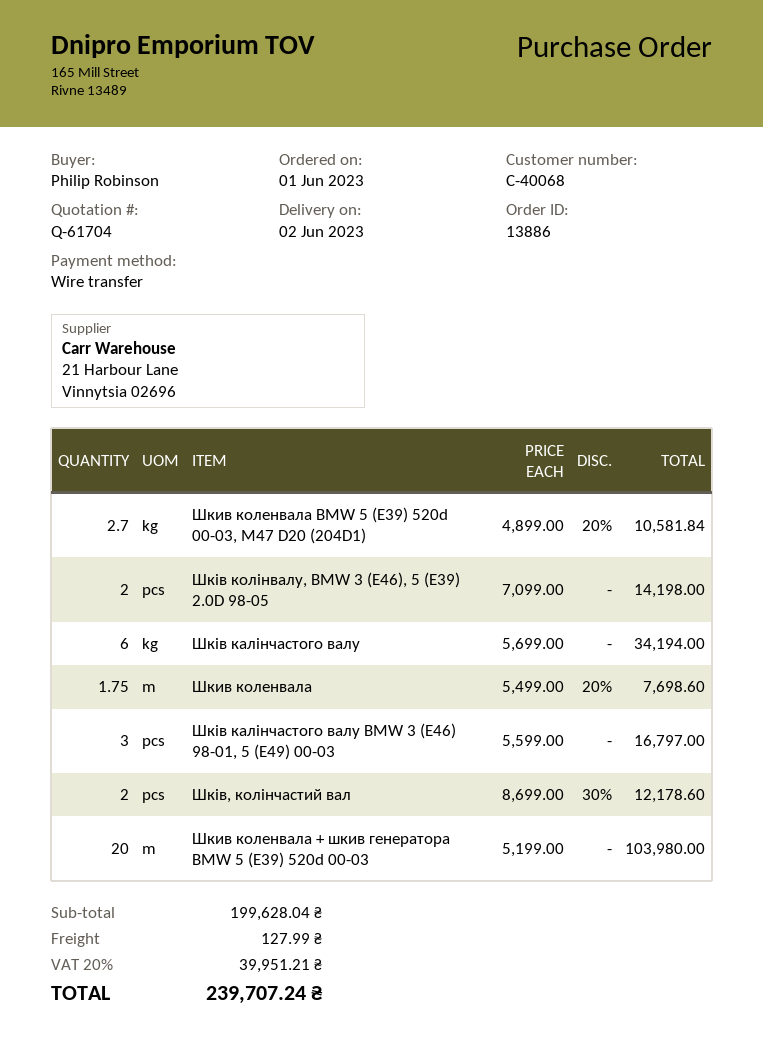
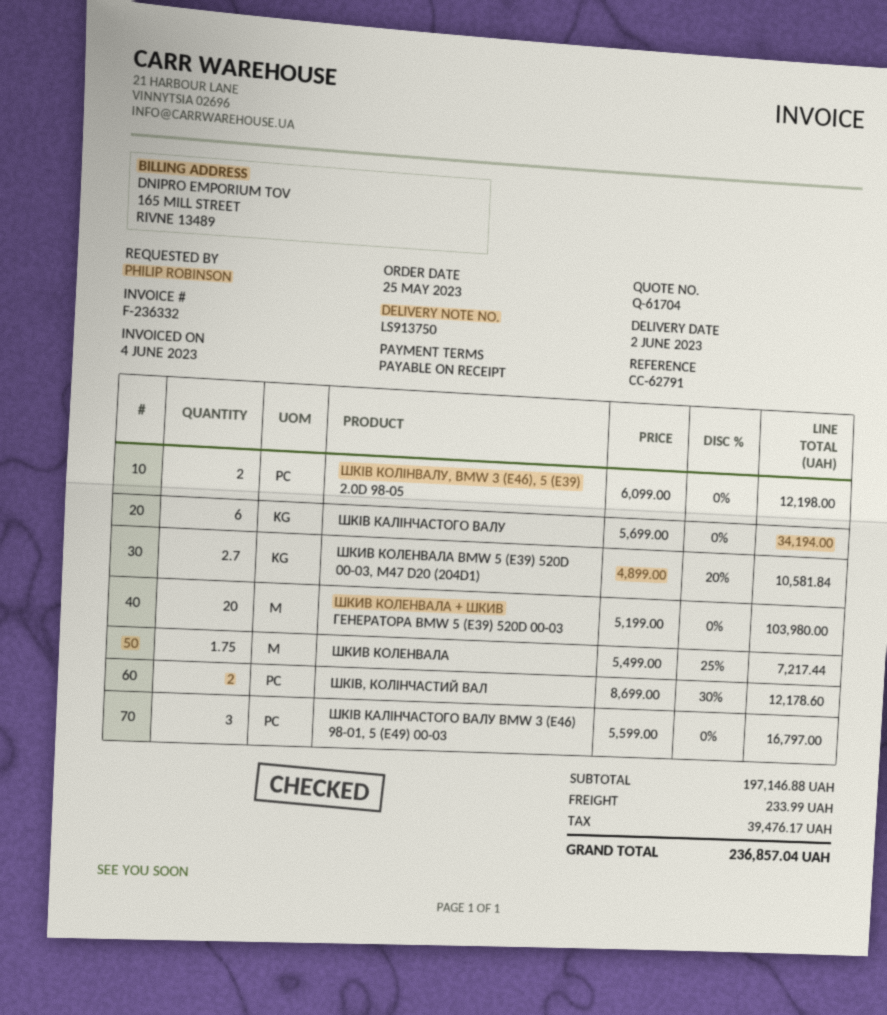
order date: 2023-06-01 -> 2023-05-25
Шків колінвалу, BMW 3 (E46), 5 (E39) 2.0D 98-05: 2 x 7099.00 = 14198.00 -> 2 x 6099.00 = 12198.00
Шкив коленвала: 1.75 x 5499.00 - 20% = 7698.60 -> 1.75 x 5499.00 - 25% = 7217.44
subtotal: 199628.04 -> 197146.88
shipping: 127.99 -> 233.99
tax: 39951.21 -> 39476.17
total: 239707.24 -> 236857.04

